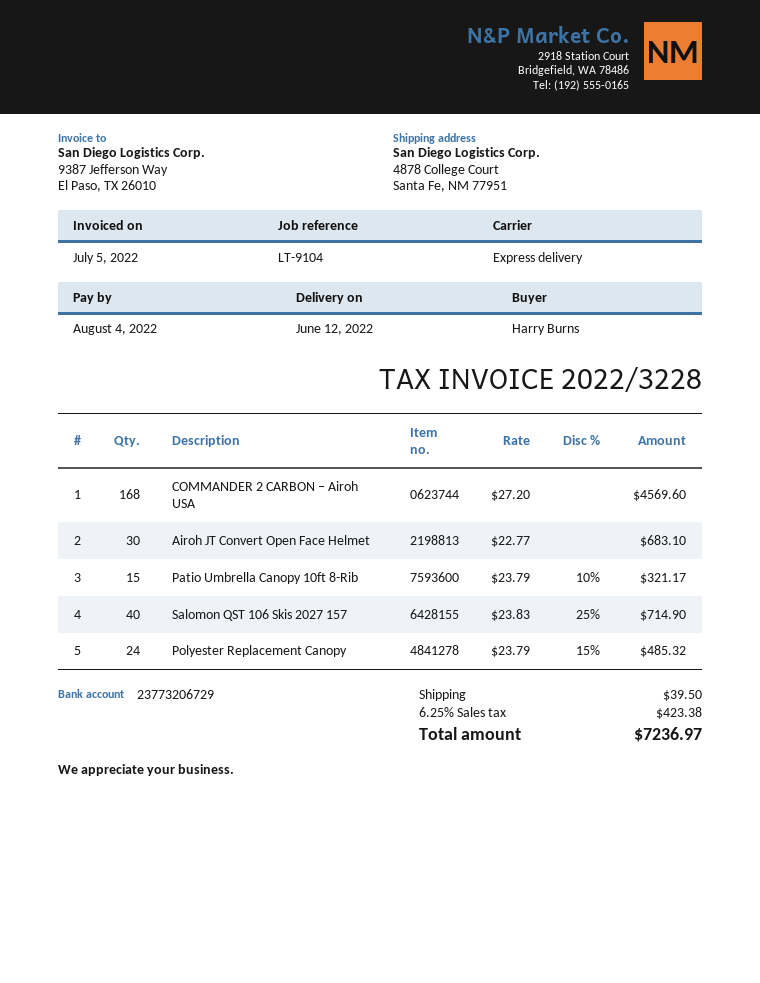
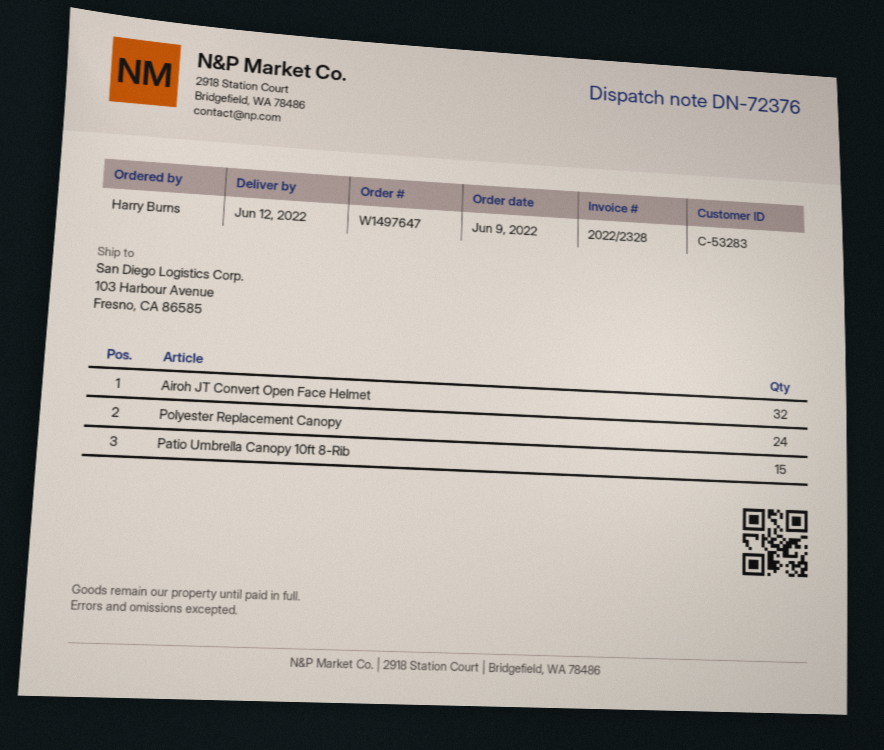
invoice number: 2022/3228 -> 2022/2328
ship to: 4878 College Court, Santa Fe, NM 77951 -> 103 Harbour Avenue, Fresno, CA 86585
COMMANDER 2 CARBON – Airoh USA: 168 -> none
Airoh JT Convert Open Face Helmet: 30 -> 32
Salomon QST 106 Skis 2027 157: 40 -> none

